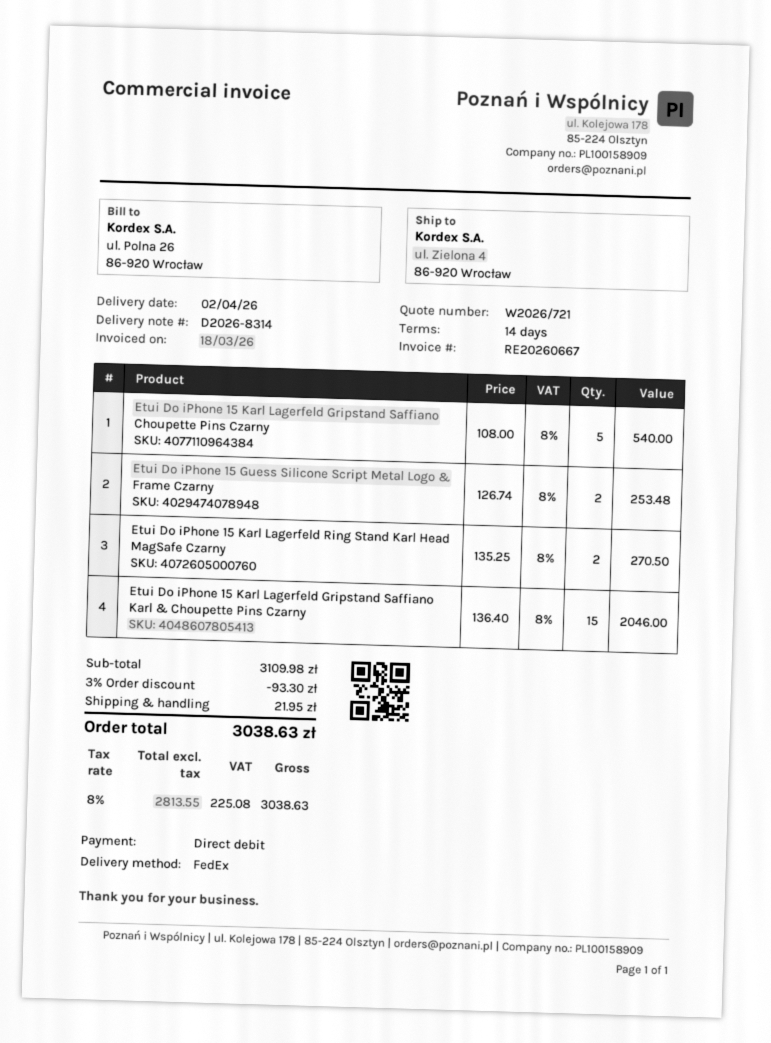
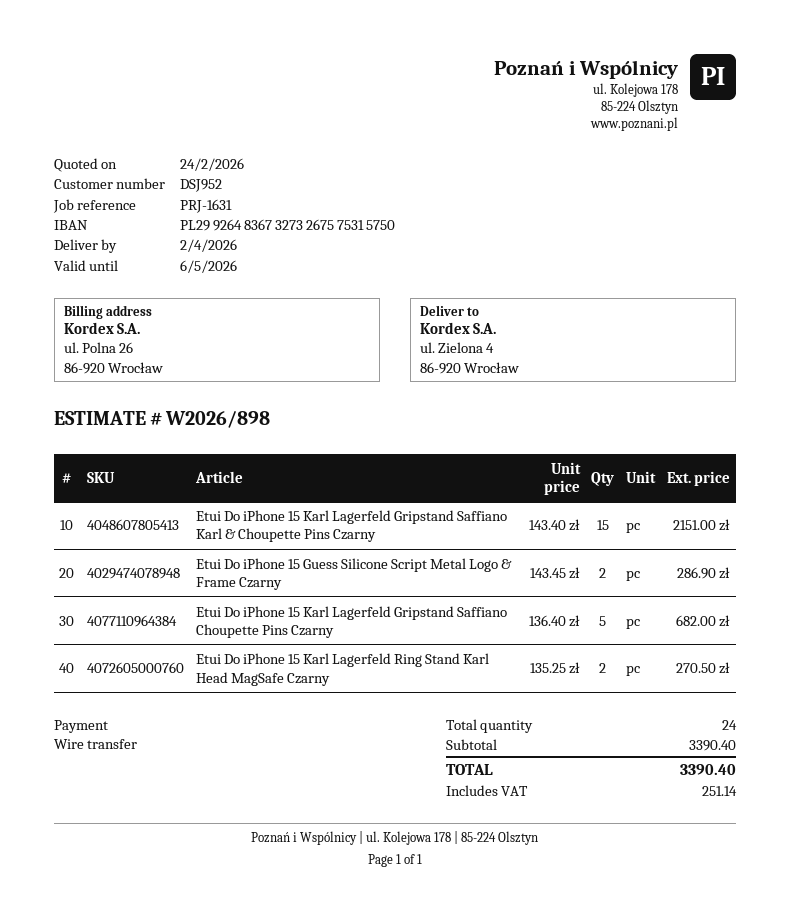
quote number: W2026/721 -> W2026/898
payment method: direct debit -> bank transfer
Etui Do iPhone 15 Karl Lagerfeld Gripstand Saffiano Choupette Pins Czarny: 5 x 108.00 = 540.00 -> 5 x 136.40 = 682.00
Etui Do iPhone 15 Guess Silicone Script Metal Logo & Frame Czarny: 2 x 126.74 = 253.48 -> 2 x 143.45 = 286.90
Etui Do iPhone 15 Karl Lagerfeld Gripstand Saffiano Karl & Choupette Pins Czarny: 15 x 136.40 = 2046.00 -> 15 x 143.40 = 2151.00
subtotal: 3109.98 -> 3390.40
discount: 3% = 93.30 -> none
shipping: 21.95 -> none
tax: 225.08 -> 251.14
total: 3038.63 -> 3390.40

